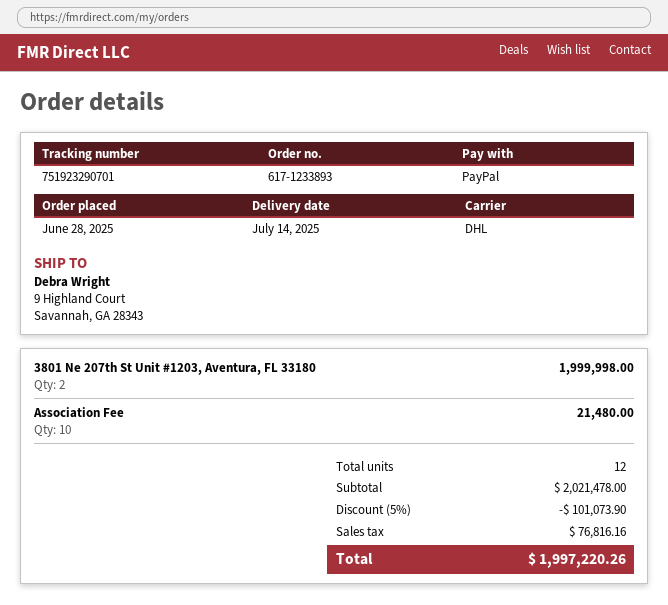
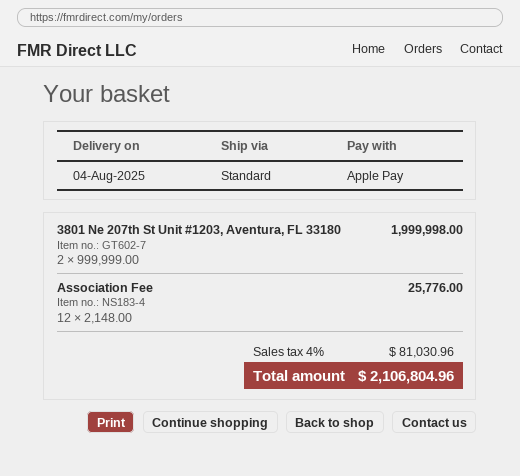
delivery date: 2025-07-14 -> 2025-08-04
payment method: PayPal -> Apple Pay
shipping method: DHL -> standard
Association Fee: 10 for 21480.00 -> 12 for 25776.00
discount: 5% = 101073.90 -> none
tax: 76816.16 -> 81030.96
total: 1997220.26 -> 2106804.96

